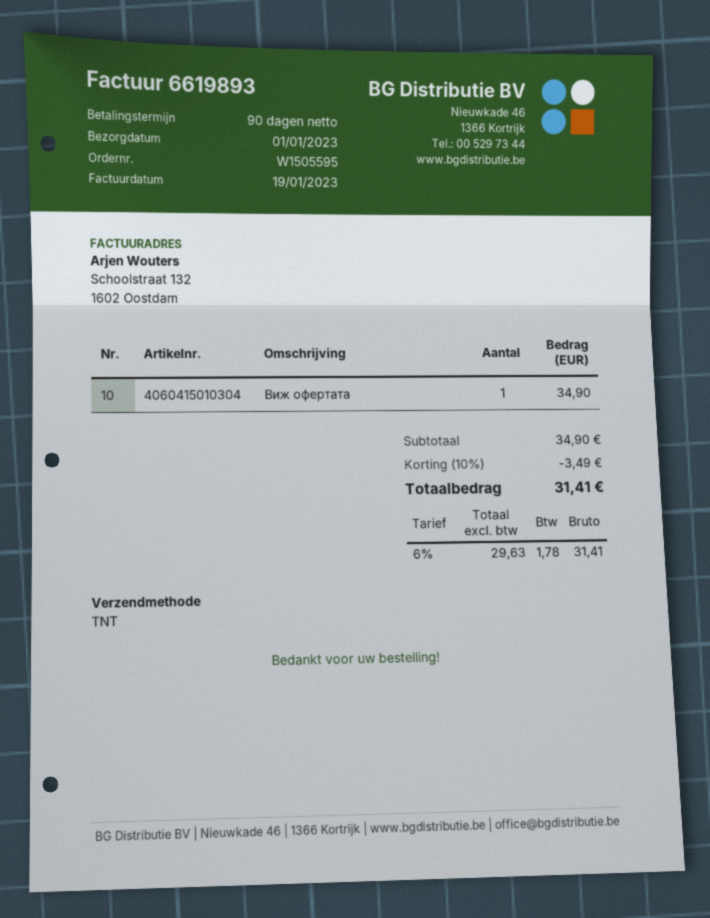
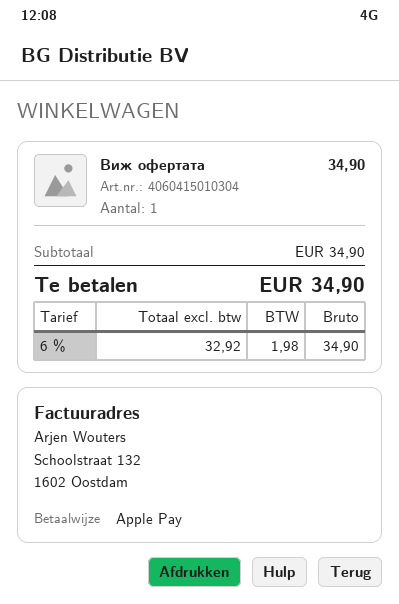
discount: 10% = 3.49 -> none
net: 29.63 -> 32.92
tax: 6% = 1.78 -> 6% = 1.98
total: 31.41 -> 34.90

